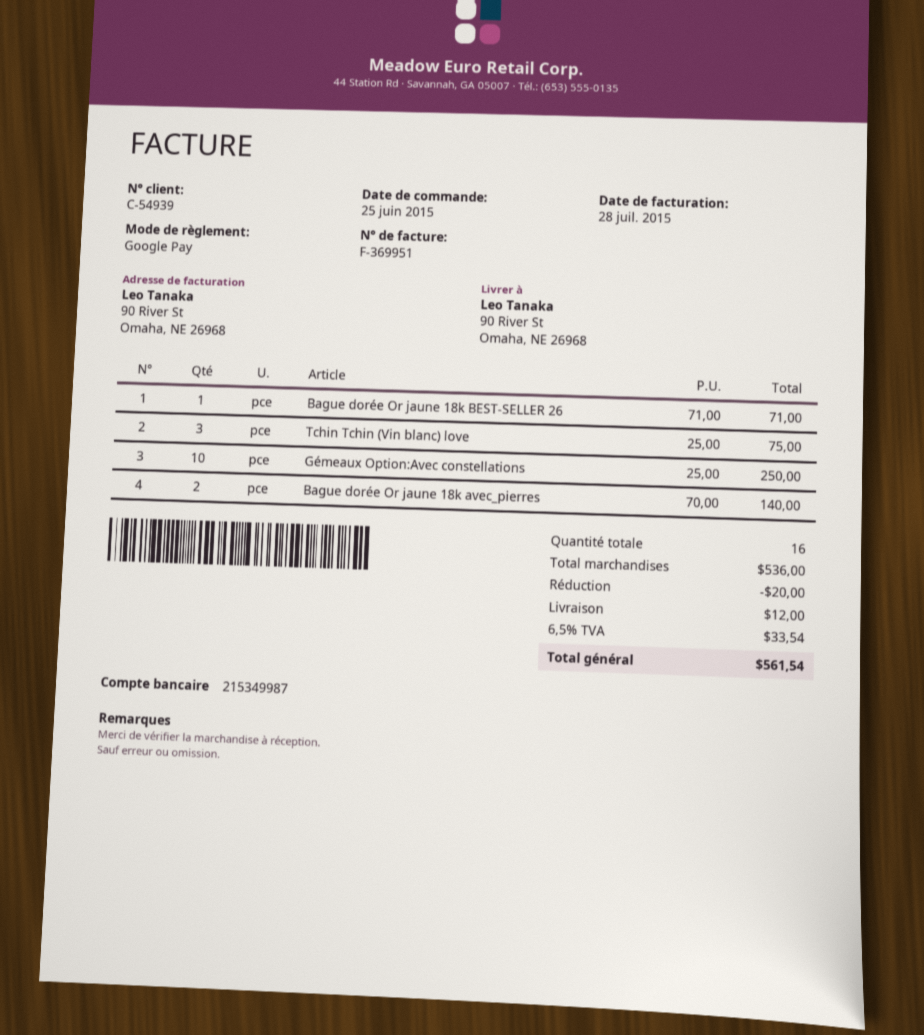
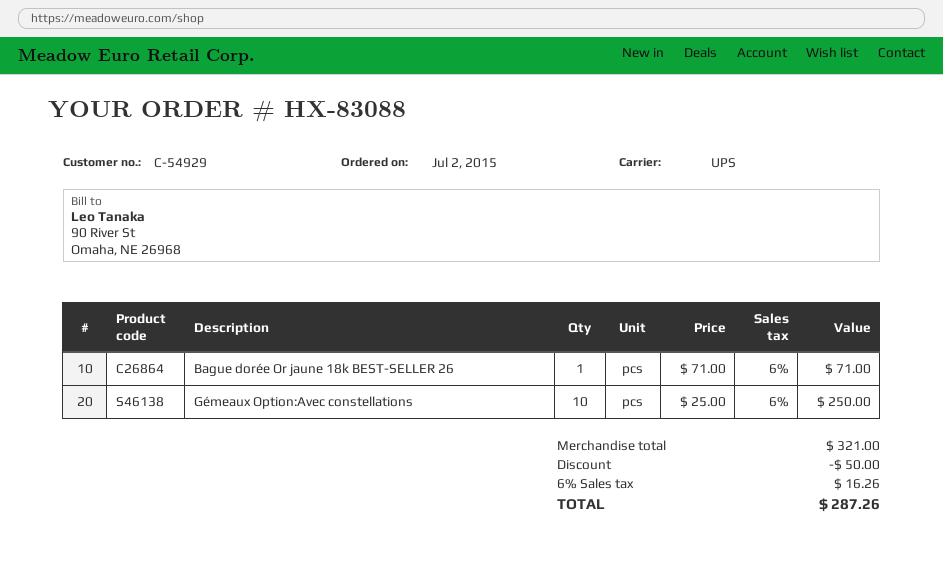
order date: 2015-06-25 -> 2015-07-02
customer number: C-54939 -> C-54929
Tchin Tchin (Vin blanc) love: 3 x 25.00 = 75.00 -> none
Bague dorée Or jaune 18k avec_pierres: 2 x 70.00 = 140.00 -> none
subtotal: 536.00 -> 321.00
discount: 20.00 -> 50.00
shipping: 12.00 -> none
tax: 6.5% = 33.54 -> 6% = 16.26
total: 561.54 -> 287.26

